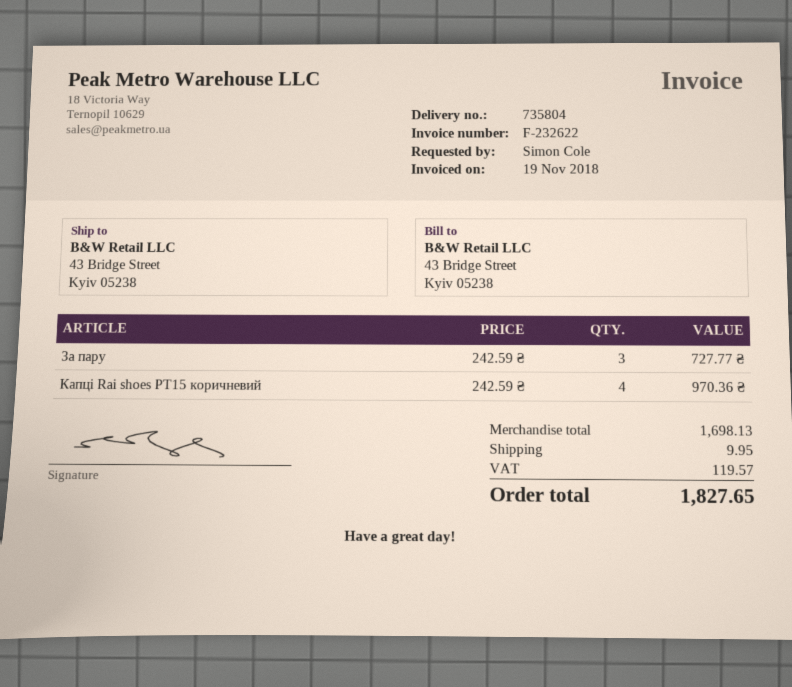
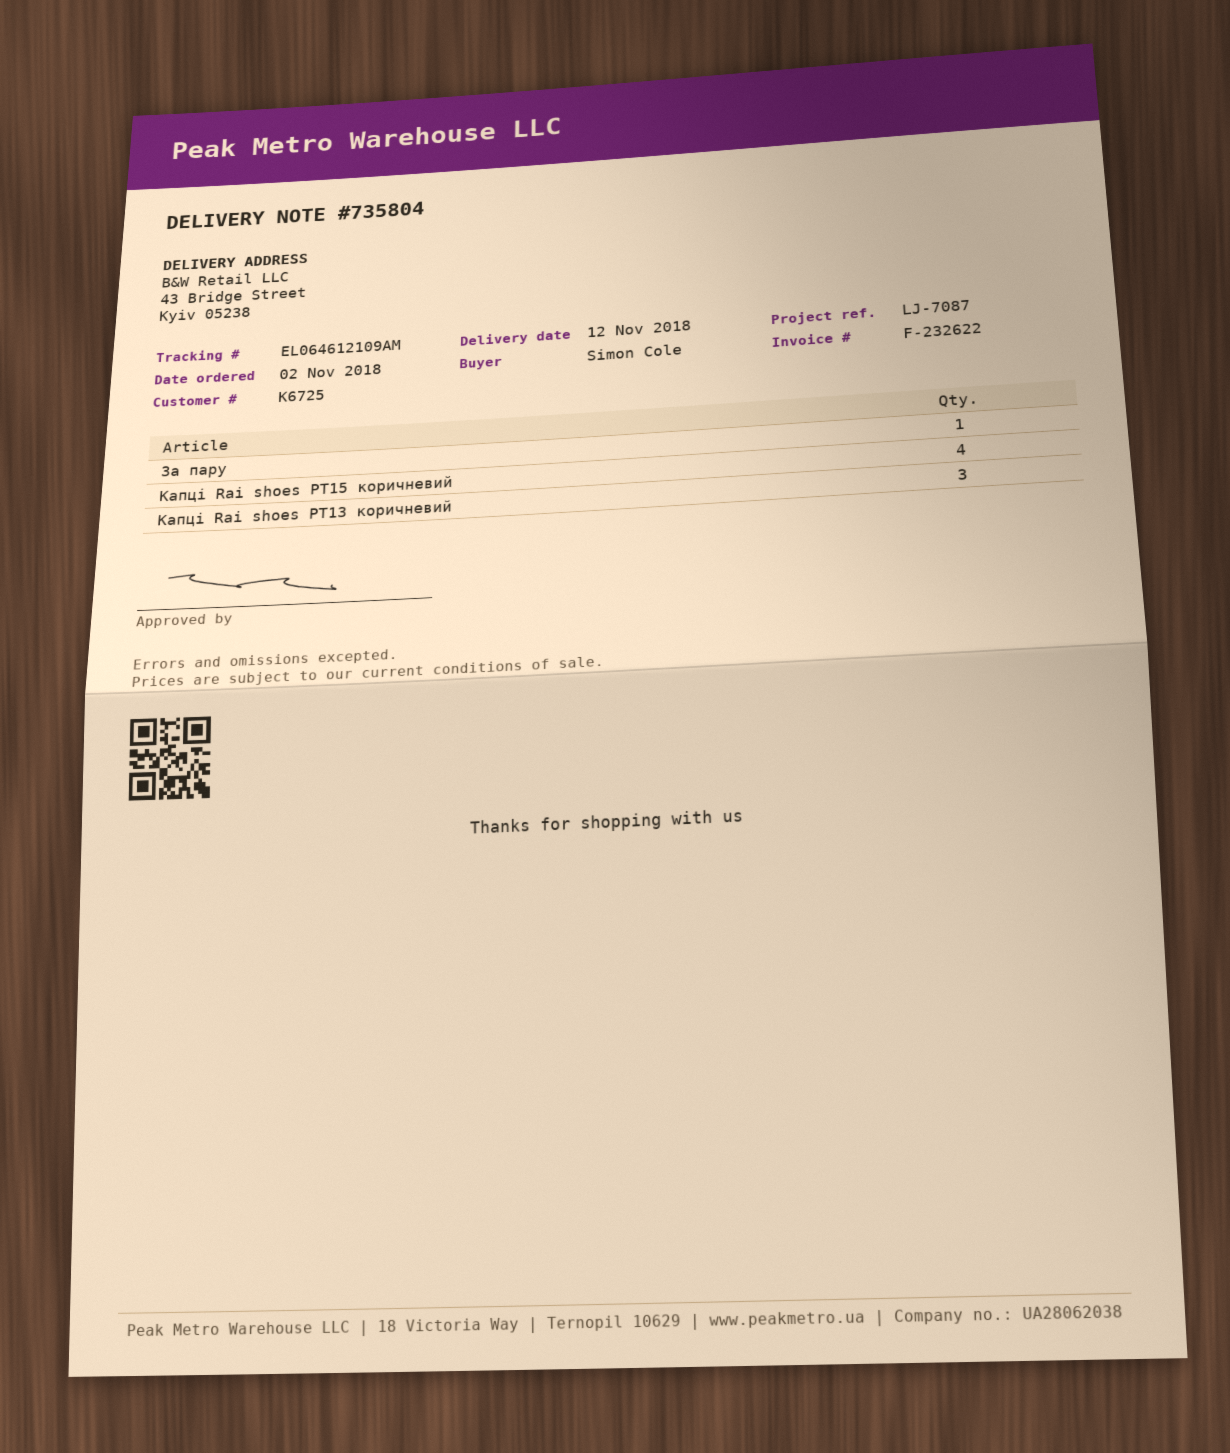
За пару: 3 -> 1
Капці Rai shoes РТ13 коричневий: none -> 3

